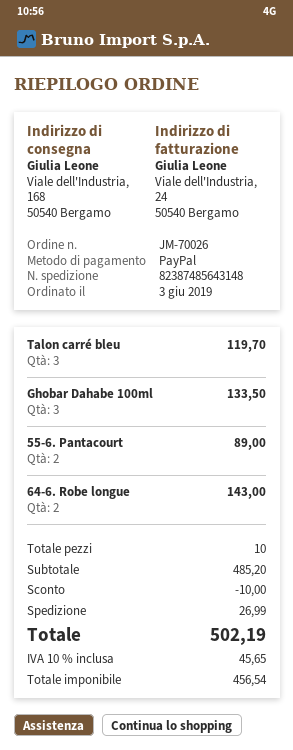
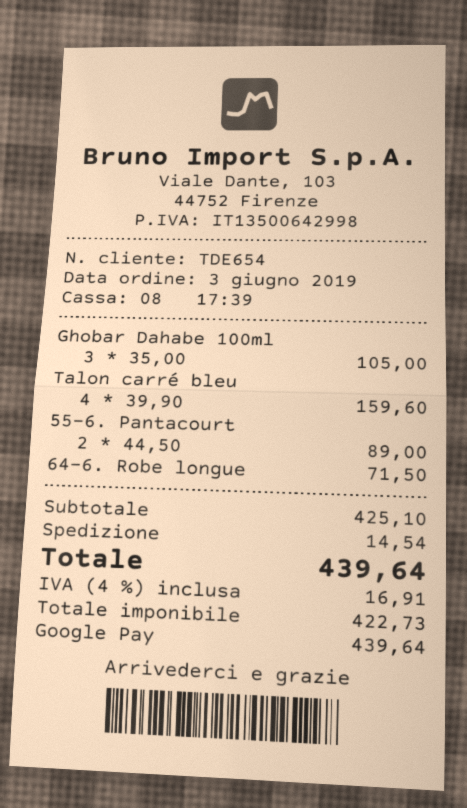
payment method: PayPal -> Google Pay
Talon carré bleu: 3 for 119.70 -> 4 for 159.60
Ghobar Dahabe 100ml: 3 for 133.50 -> 3 for 105.00
64-6. Robe longue: 2 for 143.00 -> 1 for 71.50
subtotal: 485.20 -> 425.10
discount: 10.00 -> none
shipping: 26.99 -> 14.54
net: 456.54 -> 422.73
tax: 10% = 45.65 -> 4% = 16.91
total: 502.19 -> 439.64

